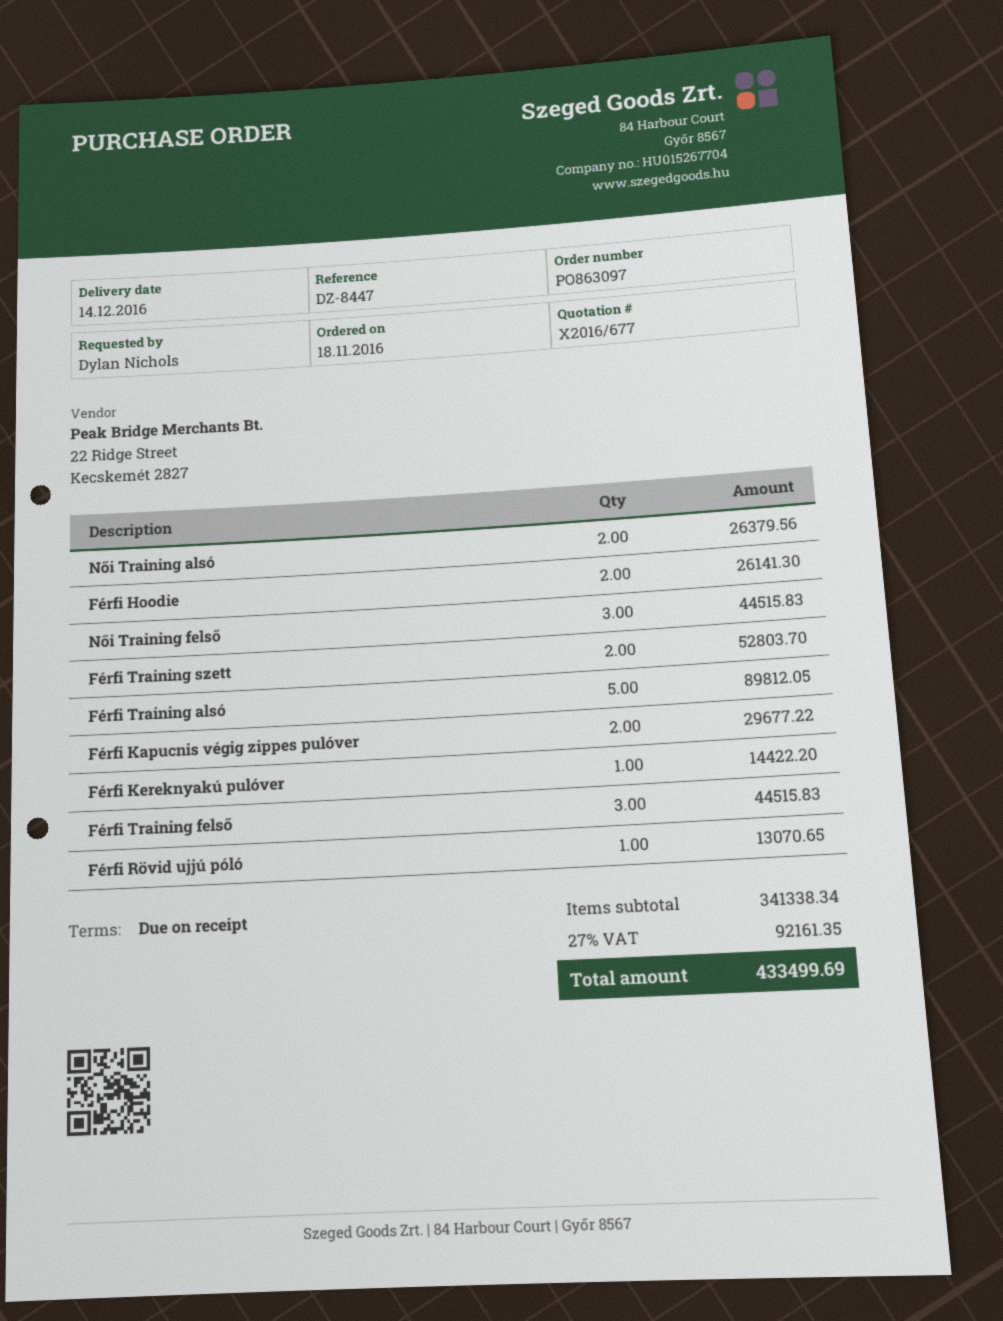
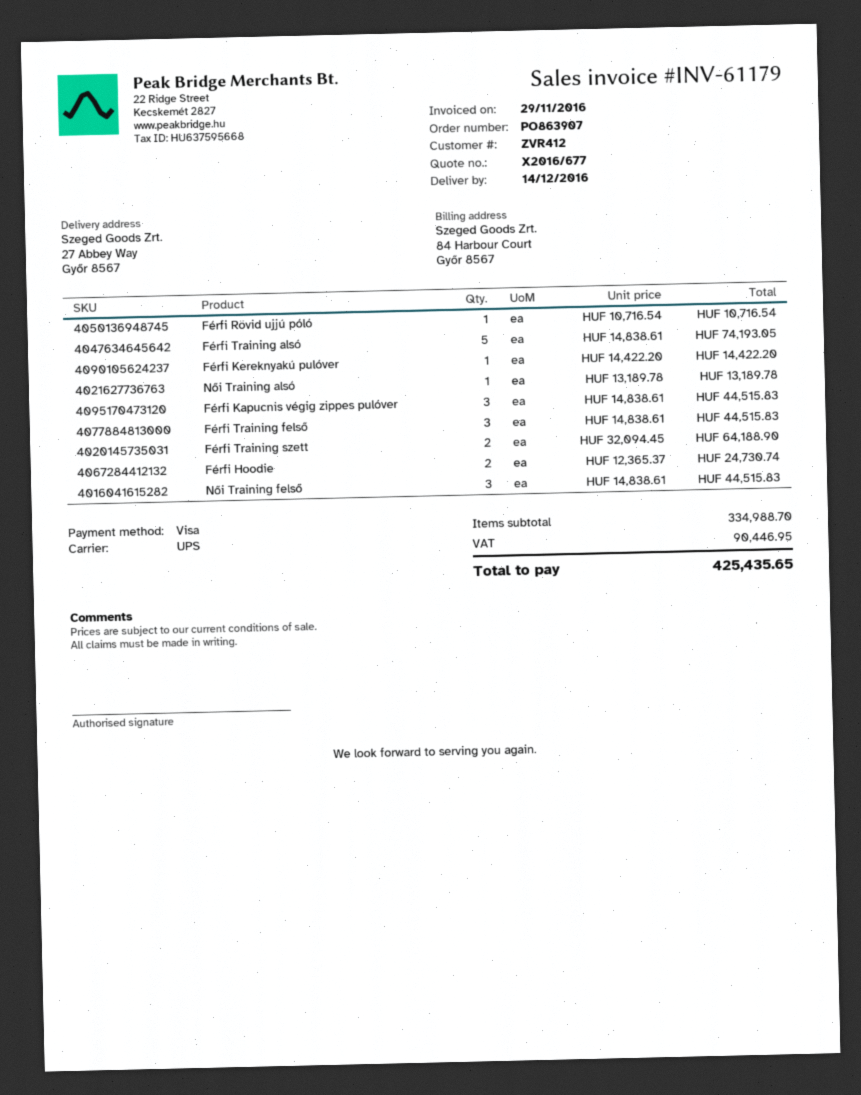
order number: PO863097 -> PO863907
Női Training alsó: 2 for 26379.56 -> 1 for 13189.78
Férfi Hoodie: 2 for 26141.30 -> 2 for 24730.74
Férfi Training szett: 2 for 52803.70 -> 2 for 64188.90
Férfi Training alsó: 5 for 89812.05 -> 5 for 74193.05
Férfi Kapucnis végig zippes pulóver: 2 for 29677.22 -> 3 for 44515.83
Férfi Rövid ujjú póló: 1 for 13070.65 -> 1 for 10716.54
subtotal: 341338.34 -> 334988.70
tax: 92161.35 -> 90446.95
total: 433499.69 -> 425435.65

